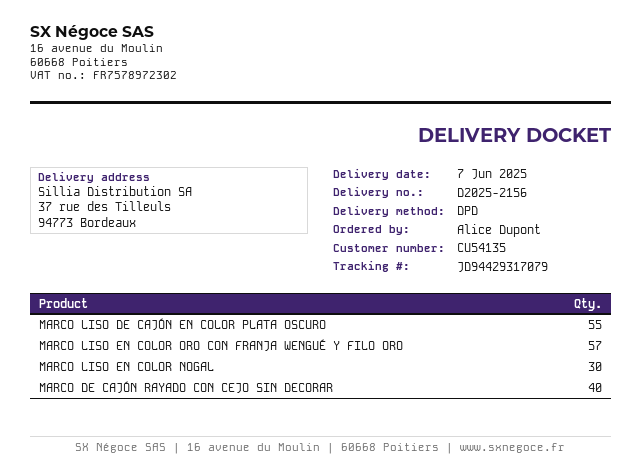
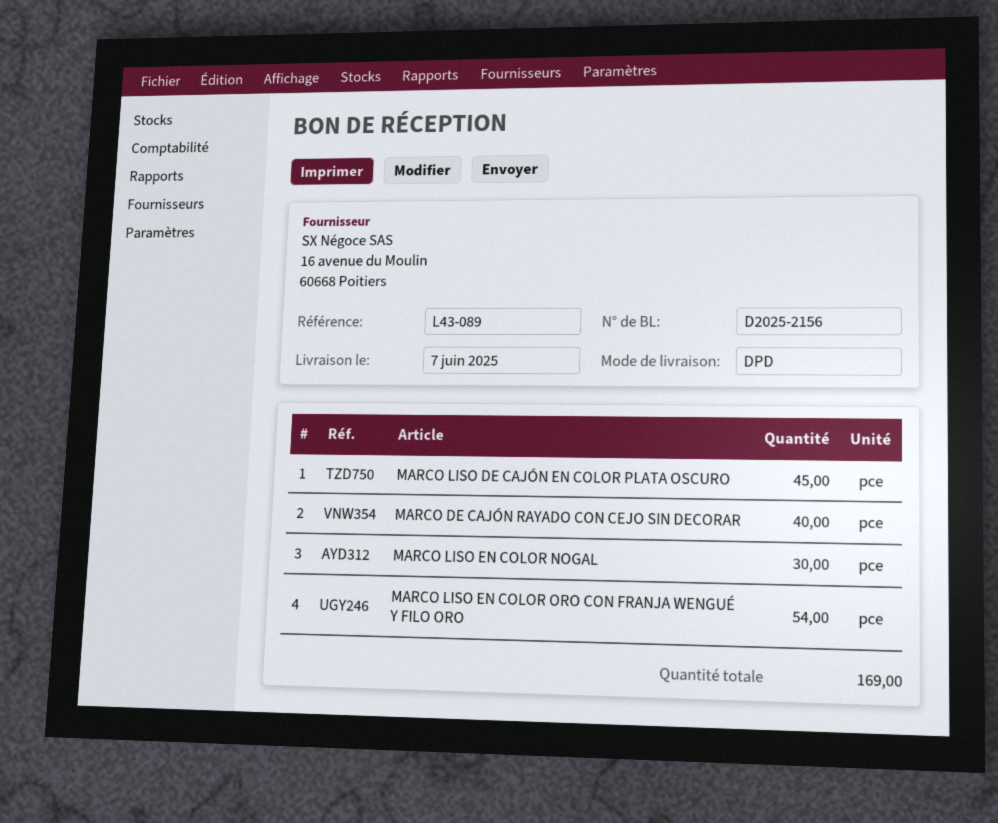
MARCO LISO DE CAJÓN EN COLOR PLATA OSCURO: 55 -> 45
MARCO LISO EN COLOR ORO CON FRANJA WENGUÉ Y FILO ORO: 57 -> 54

